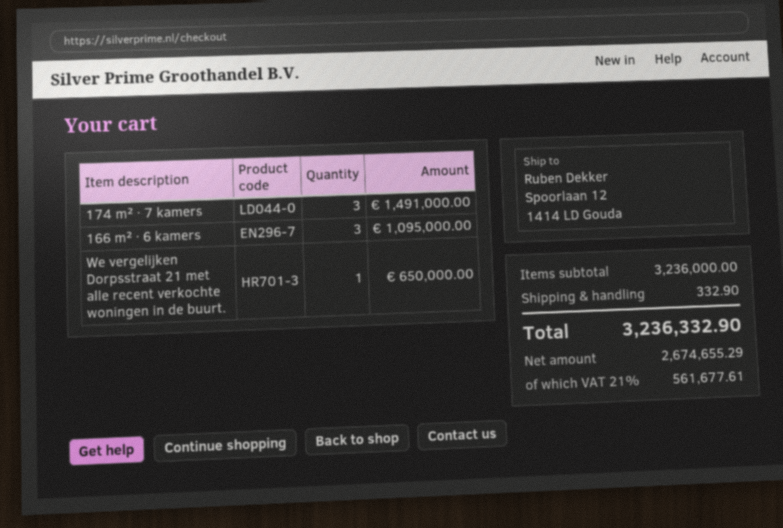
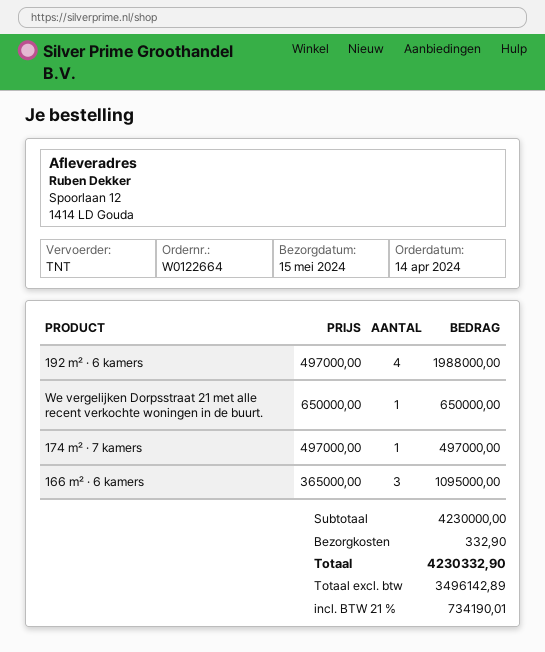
174 m² · 7 kamers: 3 for 1491000.00 -> 1 for 497000.00
192 m² · 6 kamers: none -> 4 for 1988000.00
subtotal: 3236000.00 -> 4230000.00
net: 2674655.29 -> 3496142.89
tax: 21% = 561677.61 -> 21% = 734190.01
total: 3236332.90 -> 4230332.90

